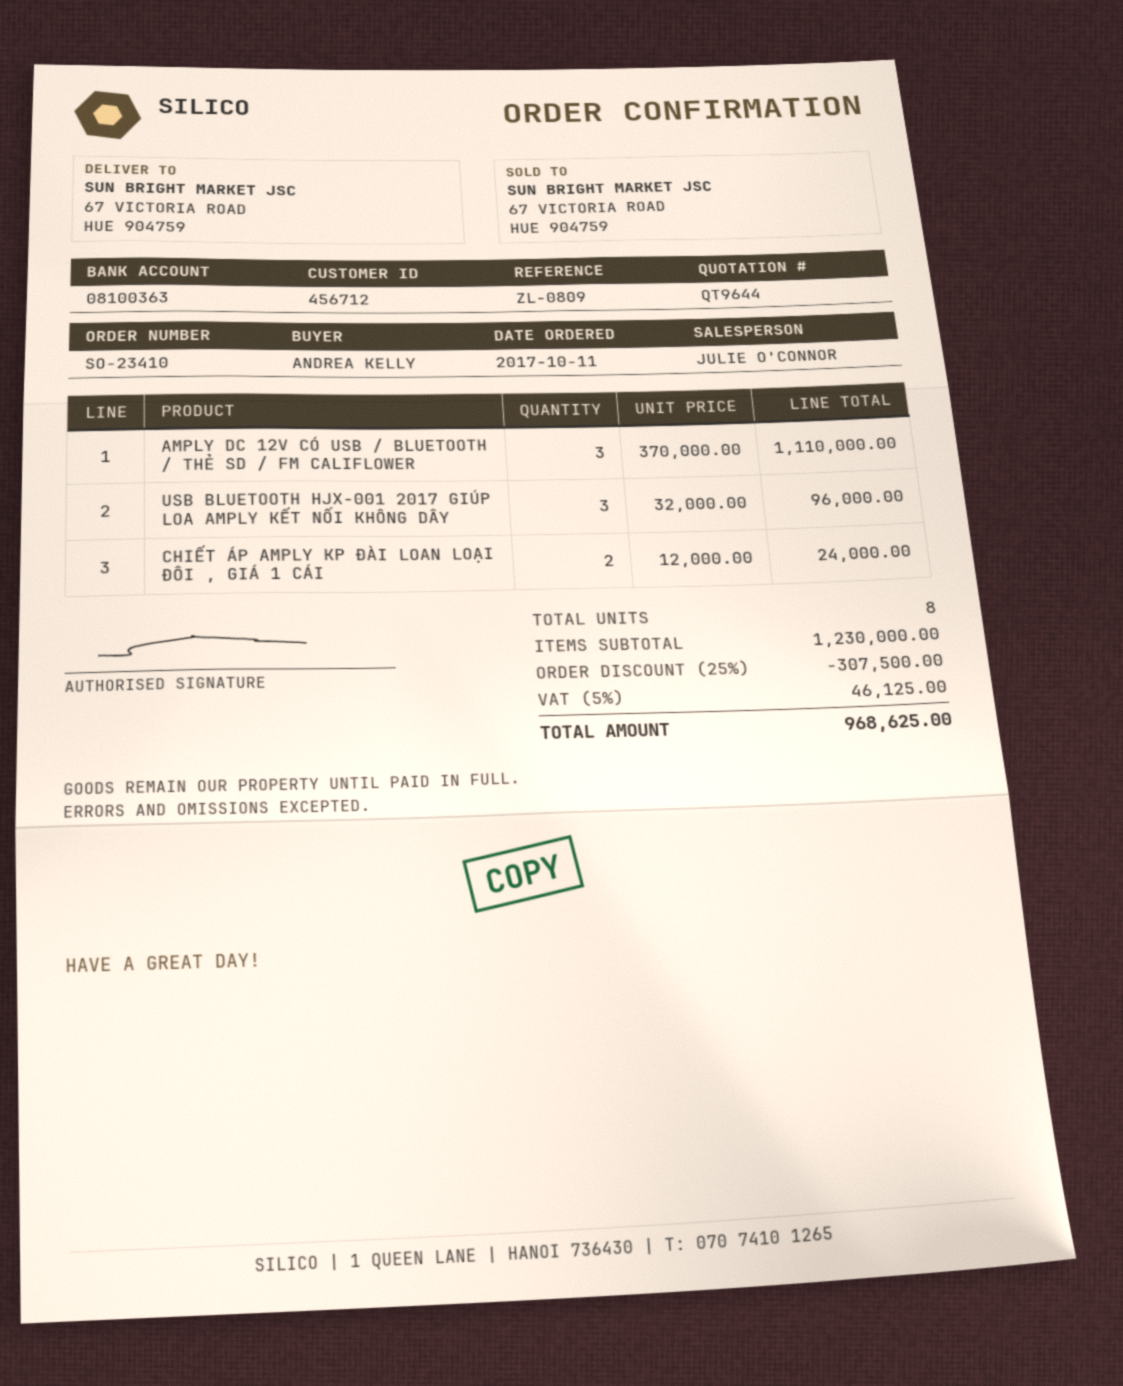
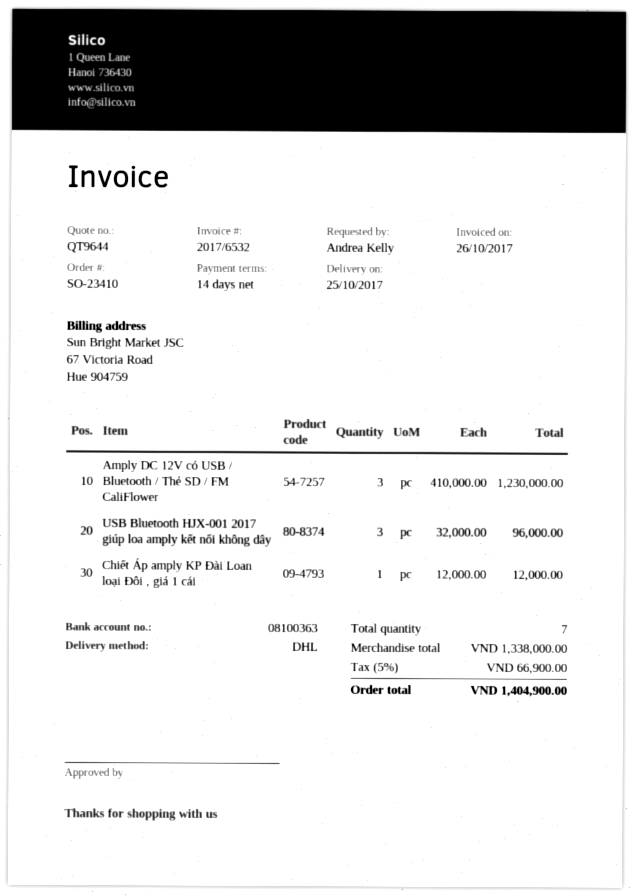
AMPLY DC 12V CÓ USB / BLUETOOTH / THẺ SD / FM CALIFLOWER: 3 x 370000.00 = 1110000.00 -> 3 x 410000.00 = 1230000.00
CHIẾT ÁP AMPLY KP ĐÀI LOAN LOẠI ĐÔI , GIÁ 1 CÁI: 2 x 12000.00 = 24000.00 -> 1 x 12000.00 = 12000.00
total quantity: 8 -> 7
subtotal: 1230000.00 -> 1338000.00
discount: 25% = 307500.00 -> none
tax: 5% = 46125.00 -> 5% = 66900.00
total: 968625.00 -> 1404900.00

